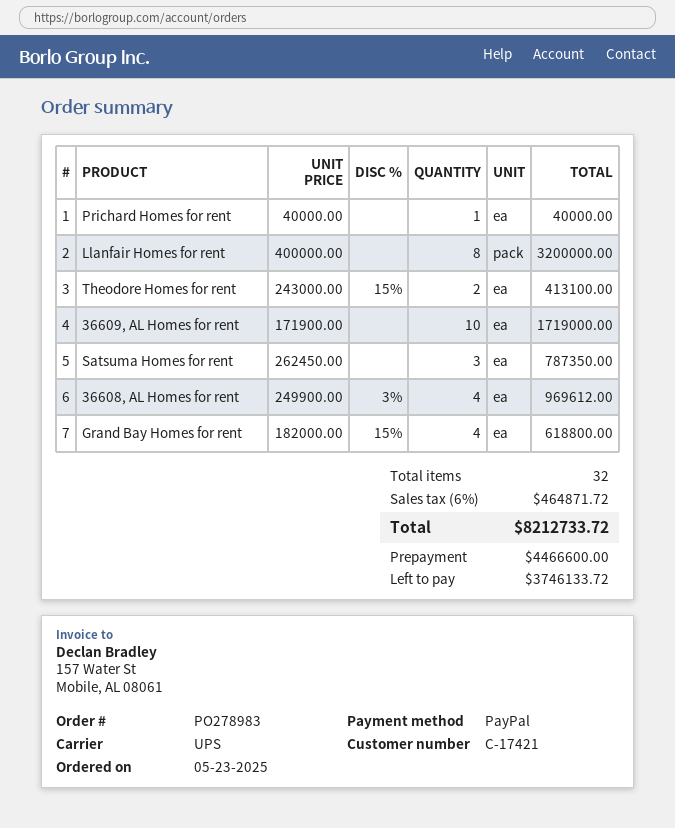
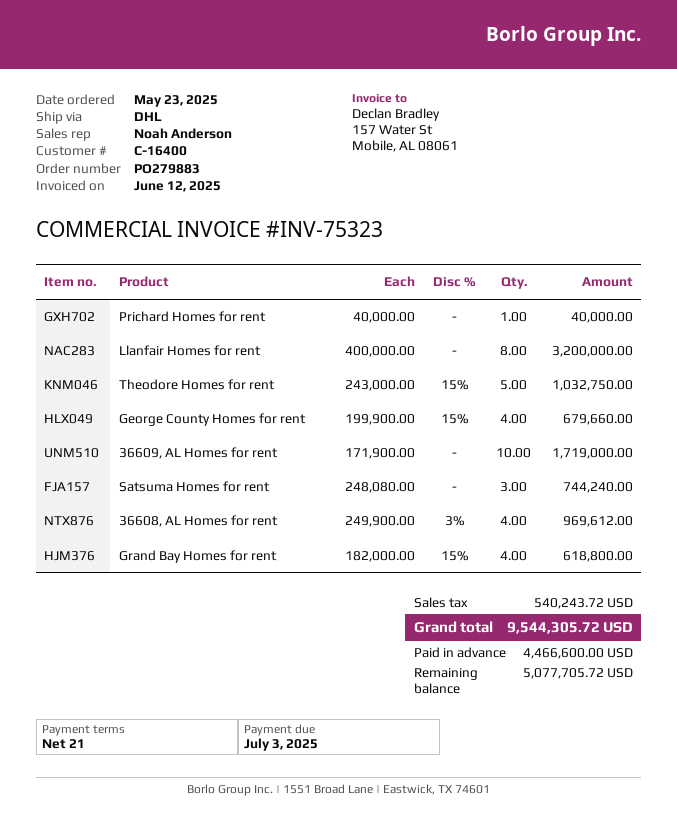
order number: PO278983 -> PO279883
customer number: C-17421 -> C-16400
shipping method: UPS -> DHL
Theodore Homes for rent: 2 x 243000.00 - 15% = 413100.00 -> 5 x 243000.00 - 15% = 1032750.00
Satsuma Homes for rent: 3 x 262450.00 = 787350.00 -> 3 x 248080.00 = 744240.00
George County Homes for rent: none -> 4 x 199900.00 - 15% = 679660.00
tax: 464871.72 -> 540243.72
total: 8212733.72 -> 9544305.72
balance: 3746133.72 -> 5077705.72

